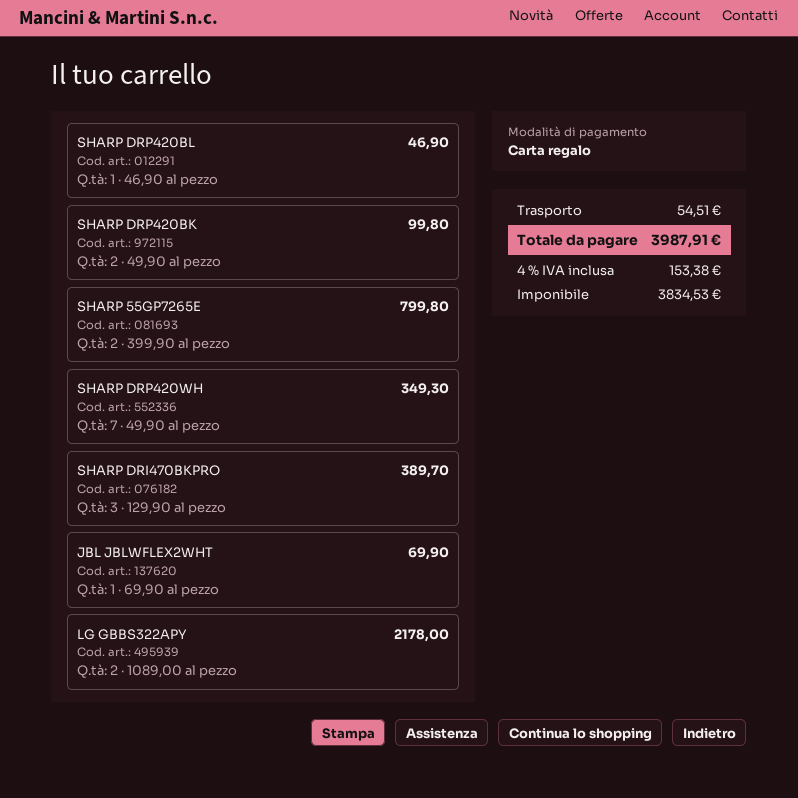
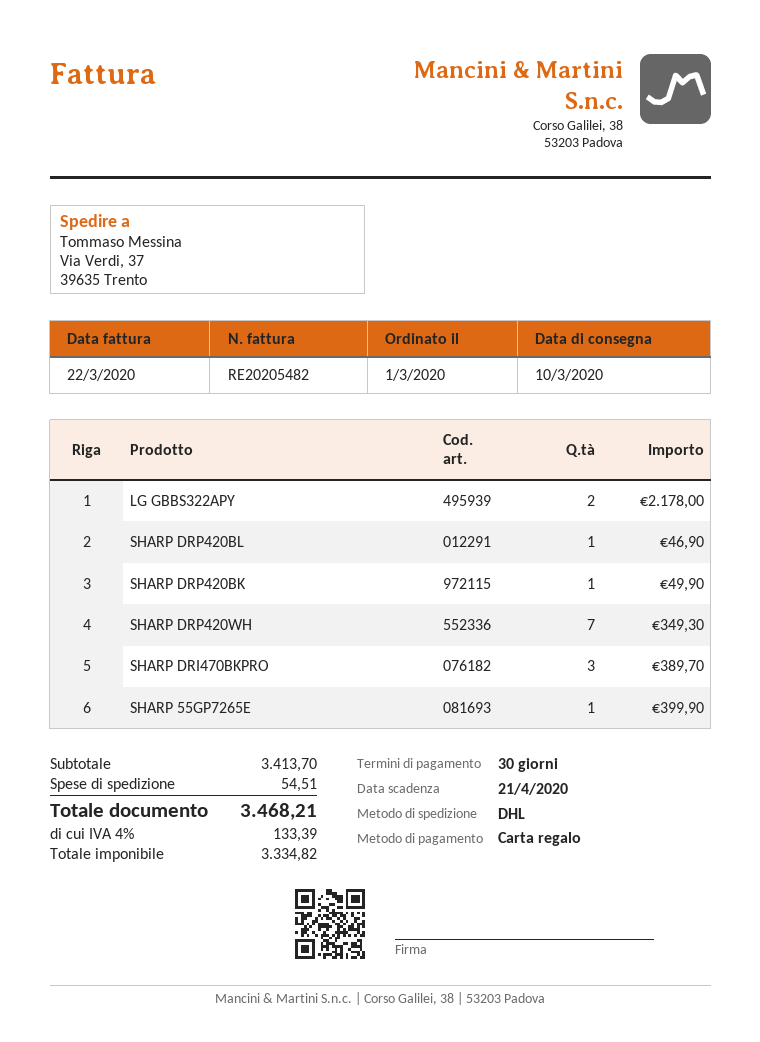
SHARP DRP420BK: 2 for 99.80 -> 1 for 49.90
SHARP 55GP7265E: 2 for 799.80 -> 1 for 399.90
JBL JBLWFLEX2WHT: 1 for 69.90 -> none
net: 3834.53 -> 3334.82
tax: 4% = 153.38 -> 4% = 133.39
total: 3987.91 -> 3468.21

